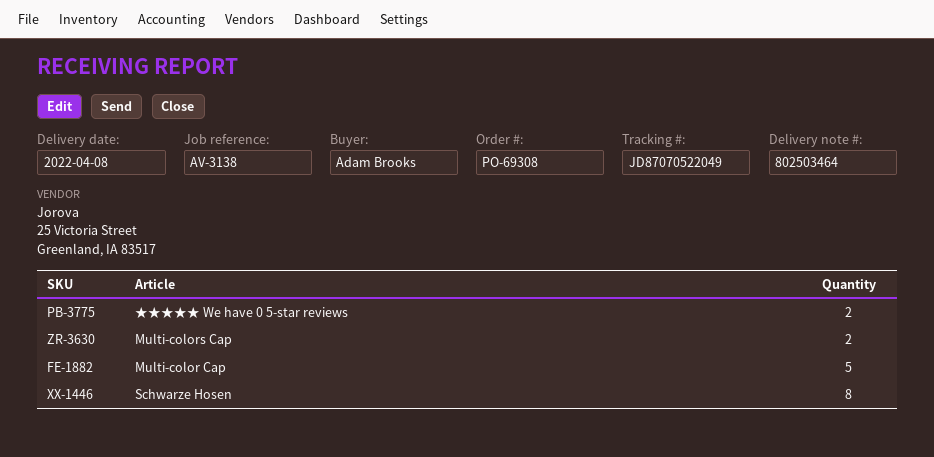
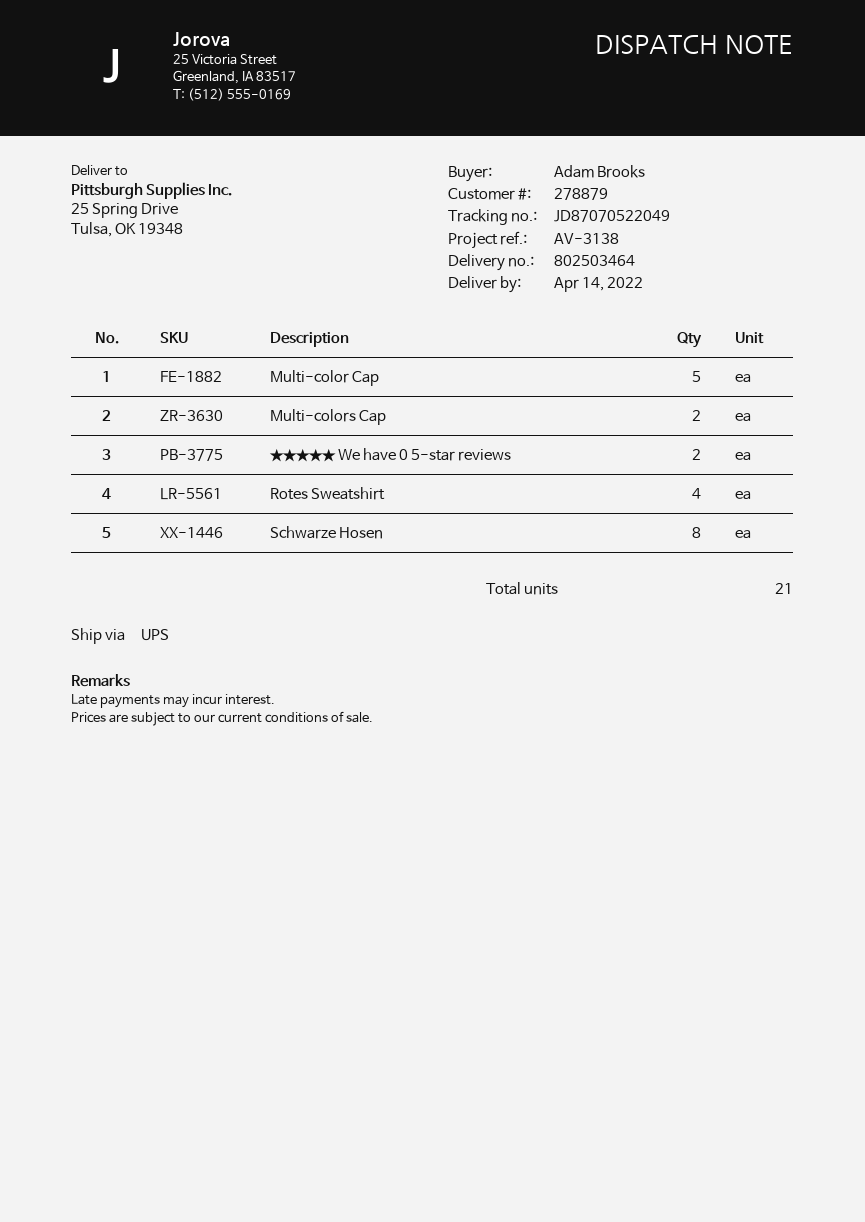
delivery date: 2022-04-08 -> 2022-04-14
Rotes Sweatshirt: none -> 4

